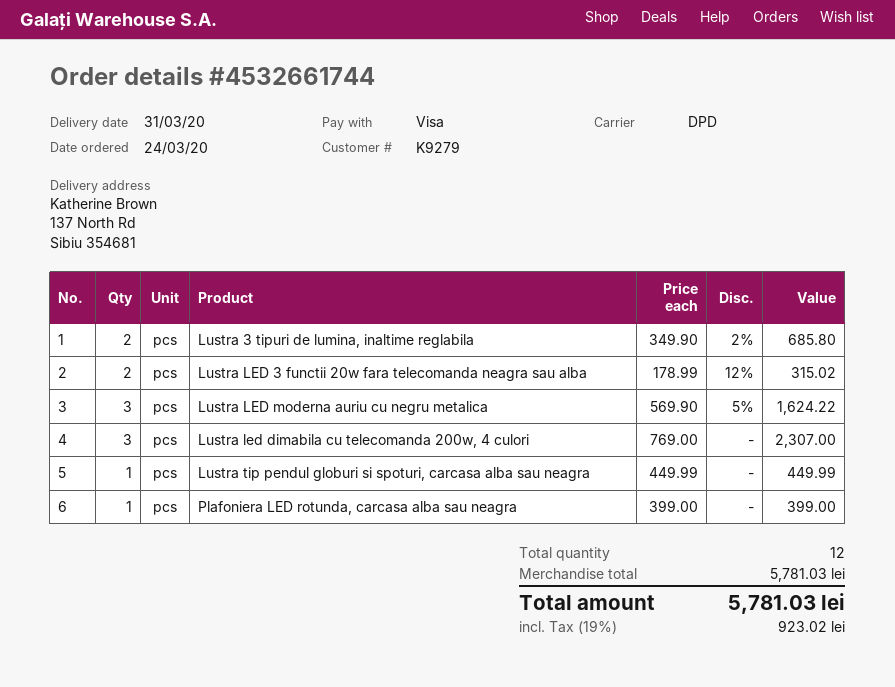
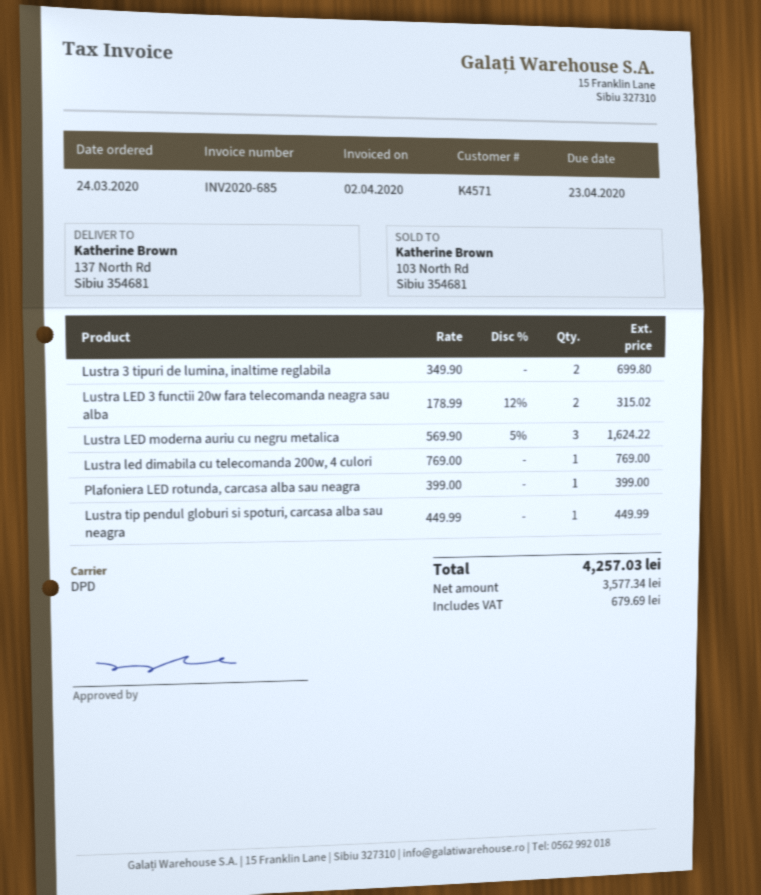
customer number: K9279 -> K4571
Lustra 3 tipuri de lumina, inaltime reglabila: 2 x 349.90 - 2% = 685.80 -> 2 x 349.90 = 699.80
Lustra led dimabila cu telecomanda 200w, 4 culori: 3 x 769.00 = 2307.00 -> 1 x 769.00 = 769.00
tax: 923.02 -> 679.69
total: 5781.03 -> 4257.03

